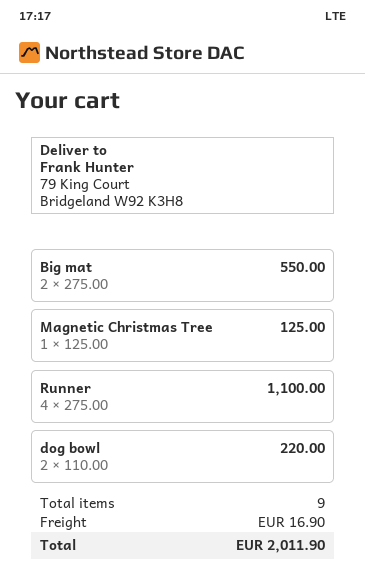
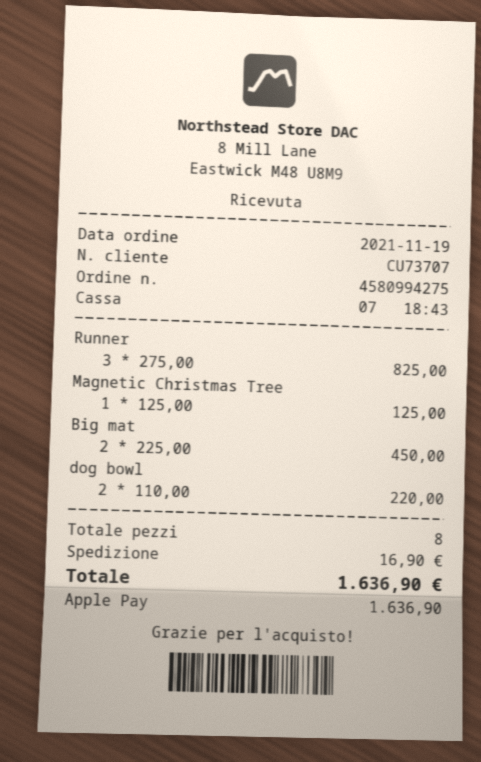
Big mat: 2 x 275.00 = 550.00 -> 2 x 225.00 = 450.00
Runner: 4 x 275.00 = 1100.00 -> 3 x 275.00 = 825.00
total quantity: 9 -> 8
total: 2011.90 -> 1636.90

